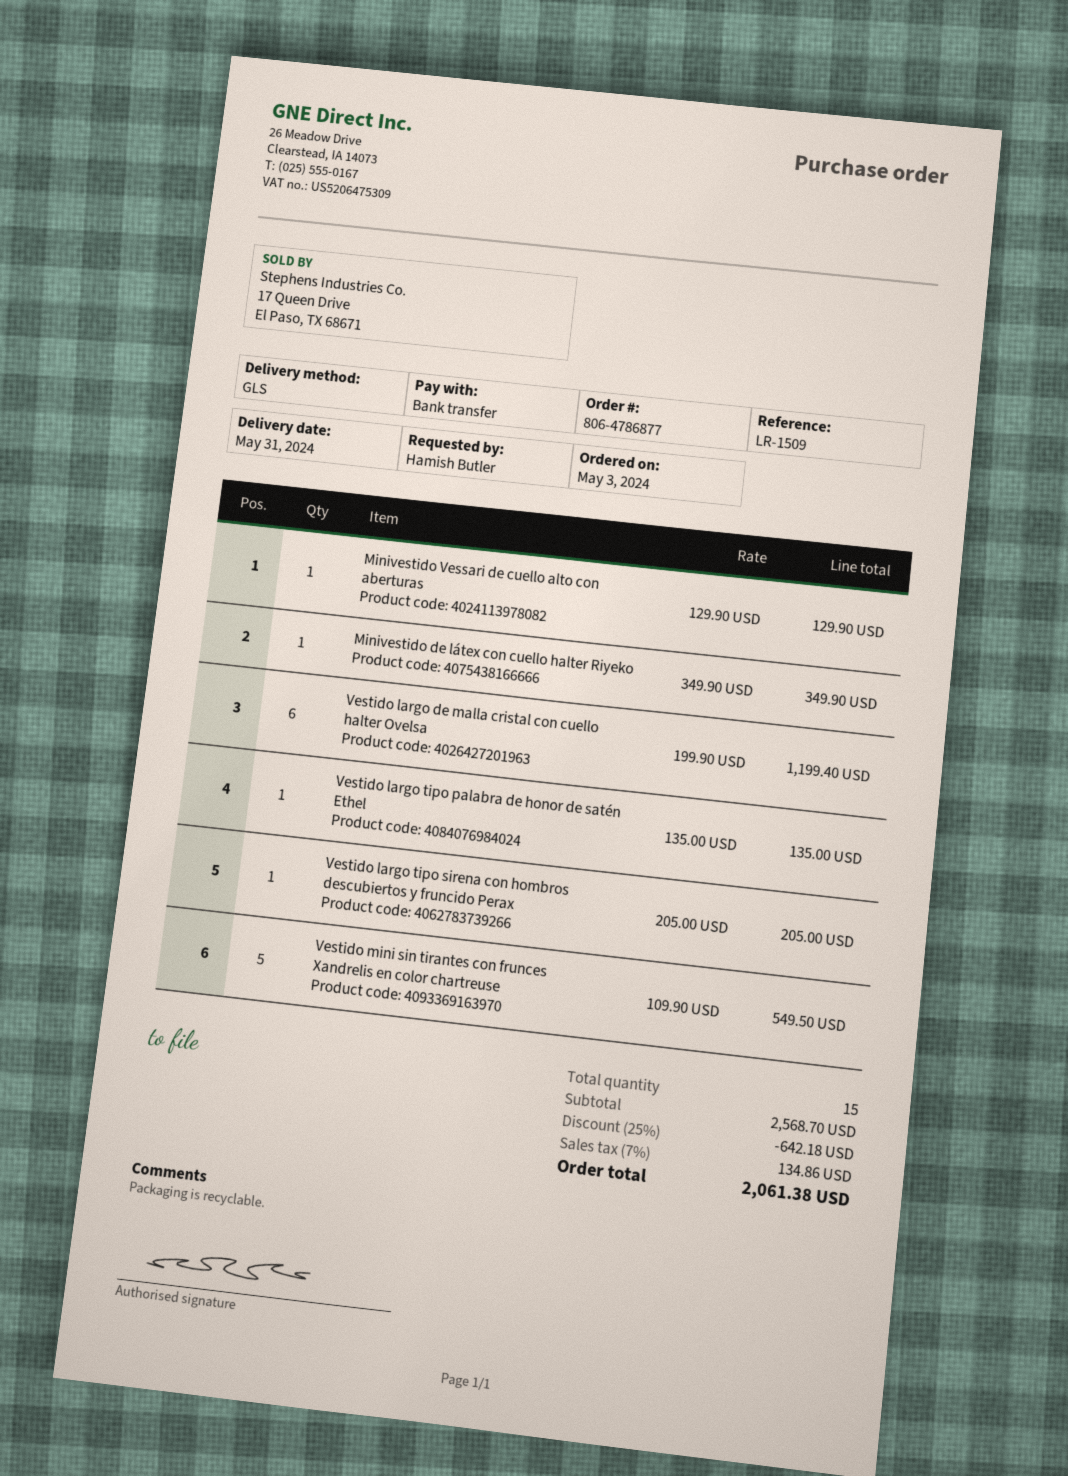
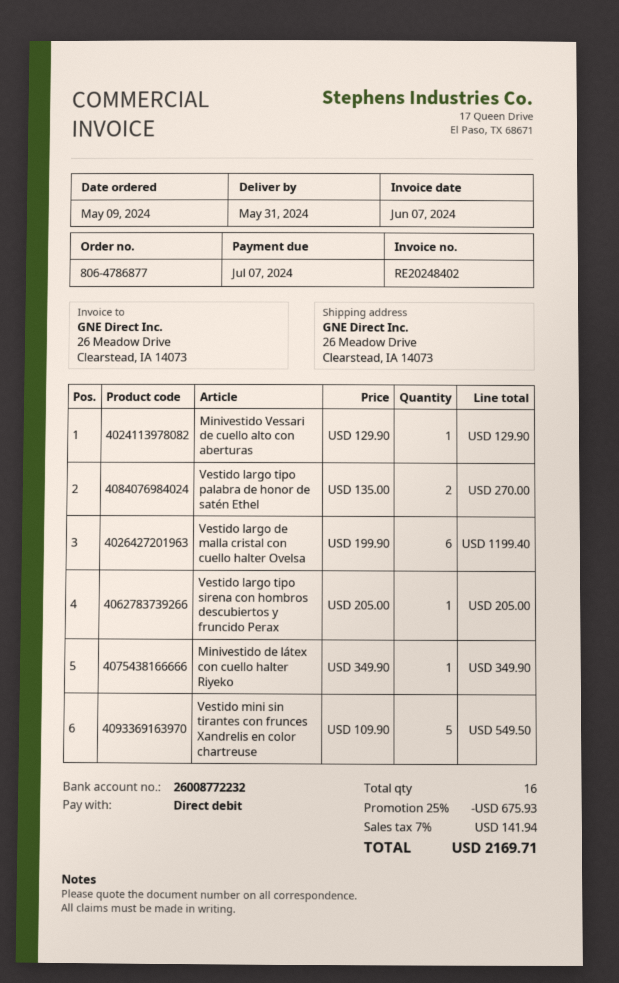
order date: 2024-05-03 -> 2024-05-09
payment method: bank transfer -> direct debit
Vestido largo tipo palabra de honor de satén Ethel: 1 x 135.00 = 135.00 -> 2 x 135.00 = 270.00
total quantity: 15 -> 16
discount: 25% = 642.18 -> 25% = 675.93
tax: 7% = 134.86 -> 7% = 141.94
total: 2061.38 -> 2169.71

